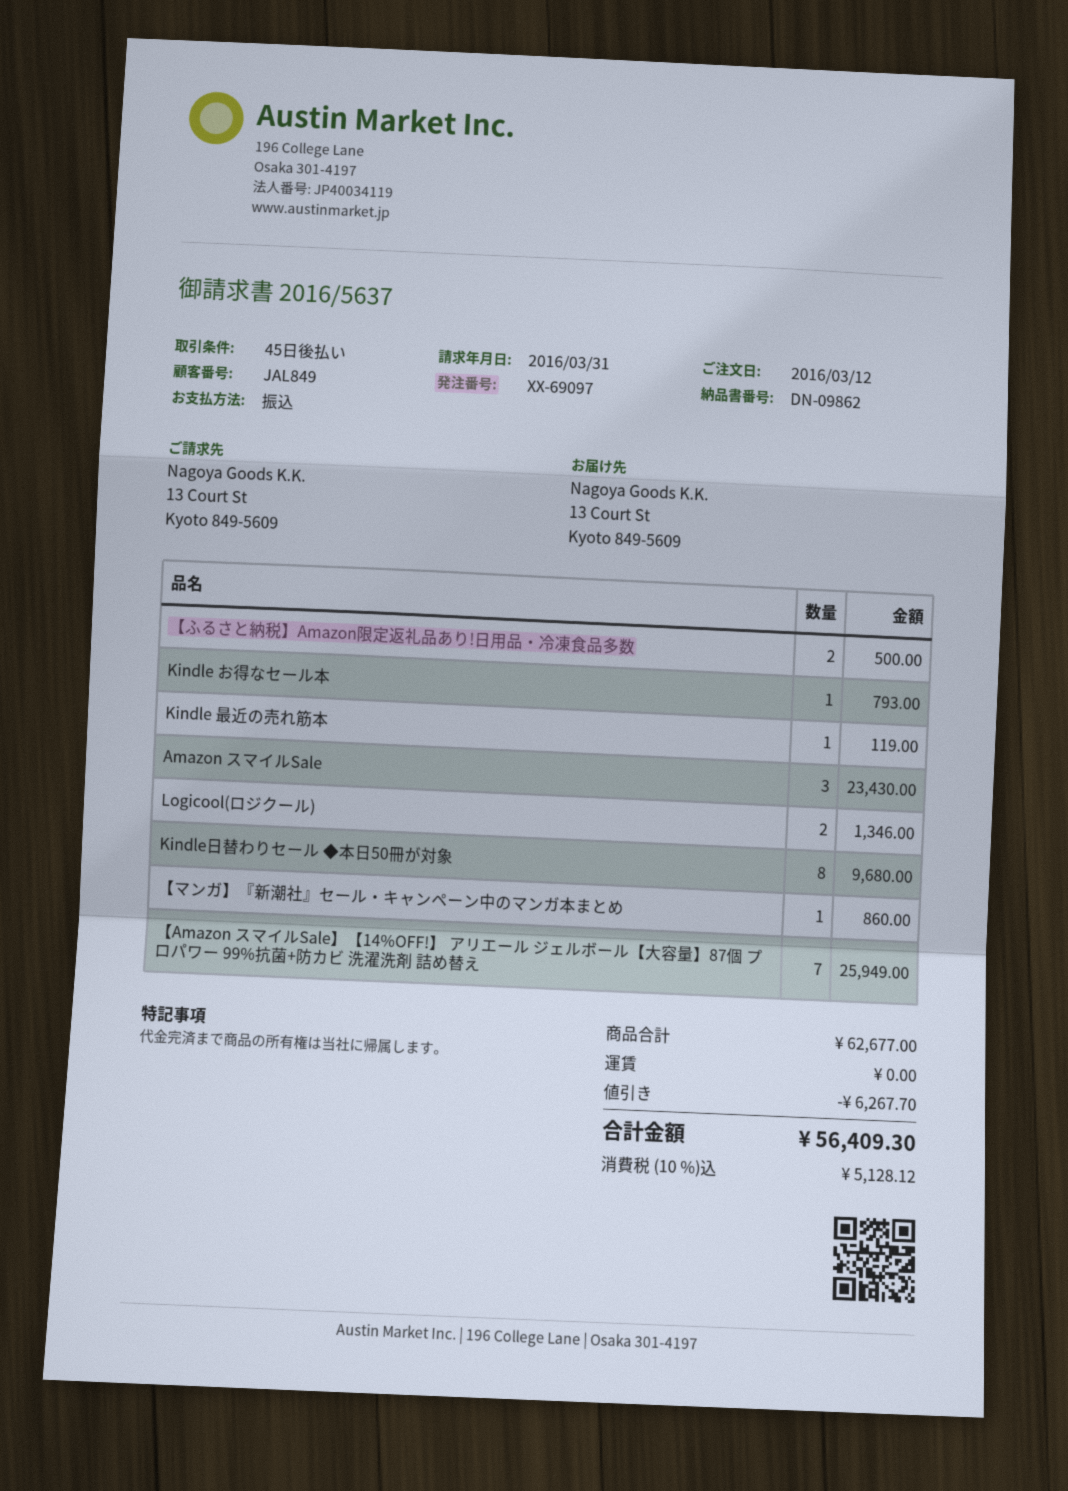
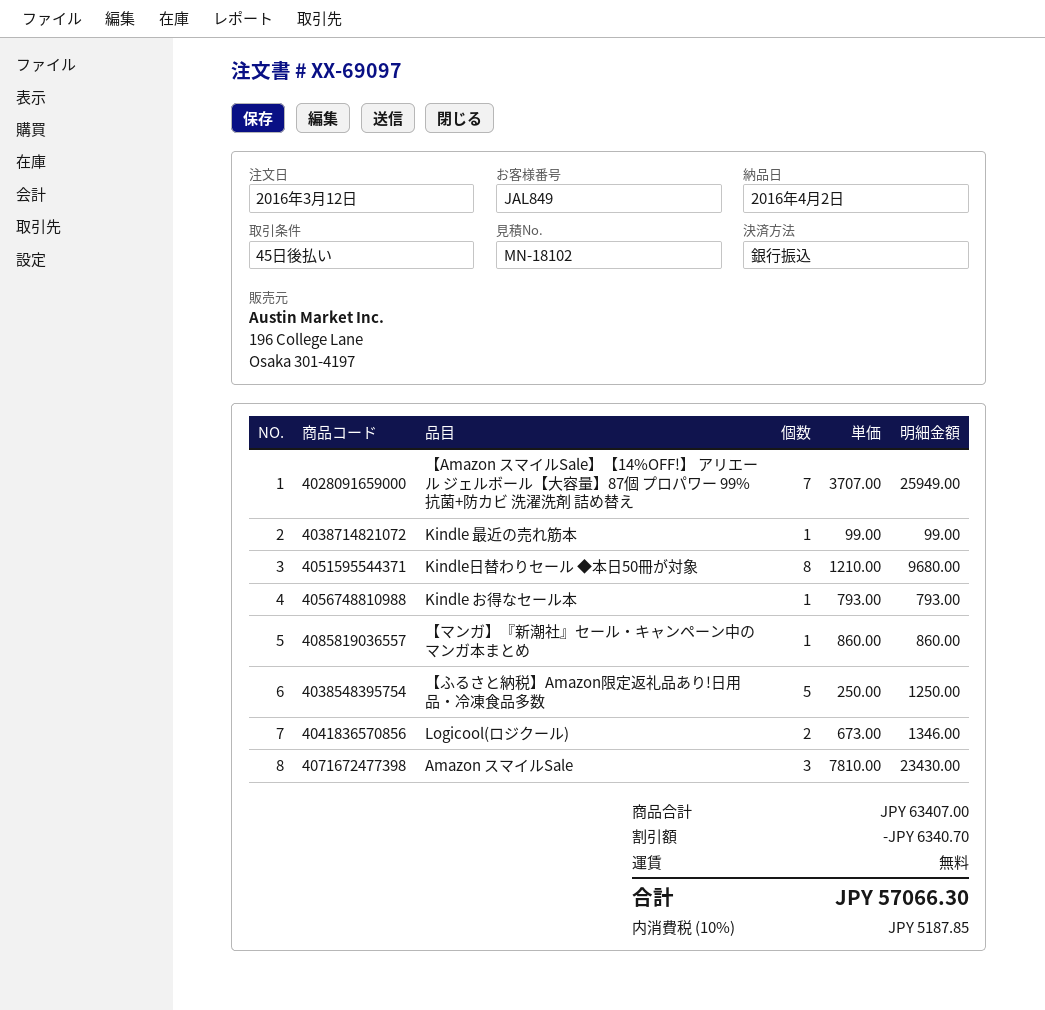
【ふるさと納税】Amazon限定返礼品あり!日用品・冷凍食品多数: 2 for 500.00 -> 5 for 1250.00
Kindle 最近の売れ筋本: 1 for 119.00 -> 1 for 99.00
subtotal: 62677.00 -> 63407.00
discount: 6267.70 -> 6340.70
tax: 10% = 5128.12 -> 10% = 5187.85
total: 56409.30 -> 57066.30

